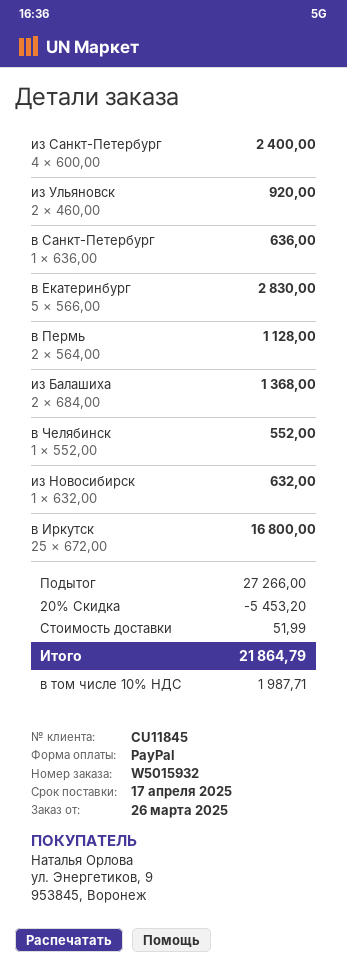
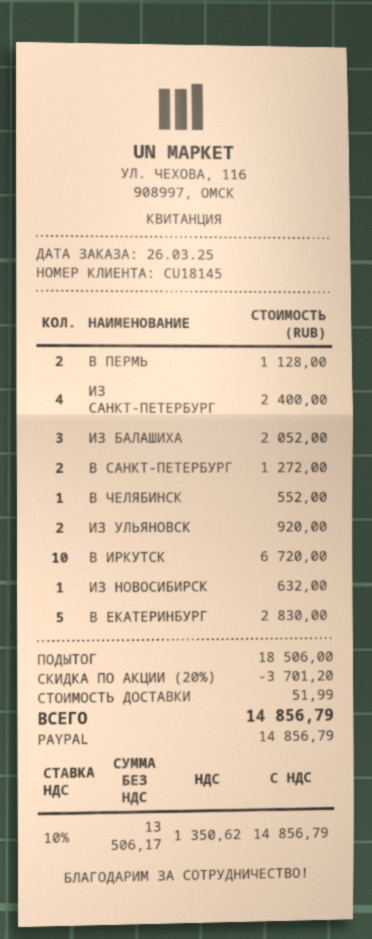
customer number: CU11845 -> CU18145
в Санкт-Петербург: 1 for 636.00 -> 2 for 1272.00
из Балашиха: 2 for 1368.00 -> 3 for 2052.00
в Иркутск: 25 for 16800.00 -> 10 for 6720.00
subtotal: 27266.00 -> 18506.00
discount: 20% = 5453.20 -> 20% = 3701.20
tax: 10% = 1987.71 -> 10% = 1350.62
total: 21864.79 -> 14856.79

